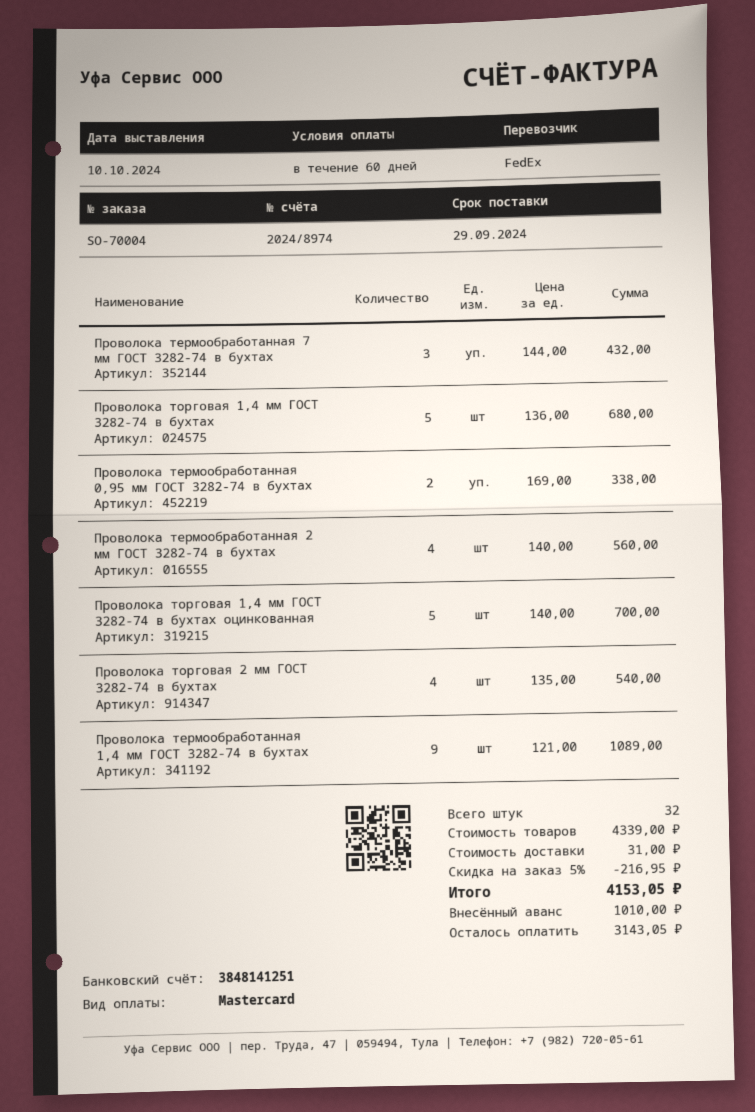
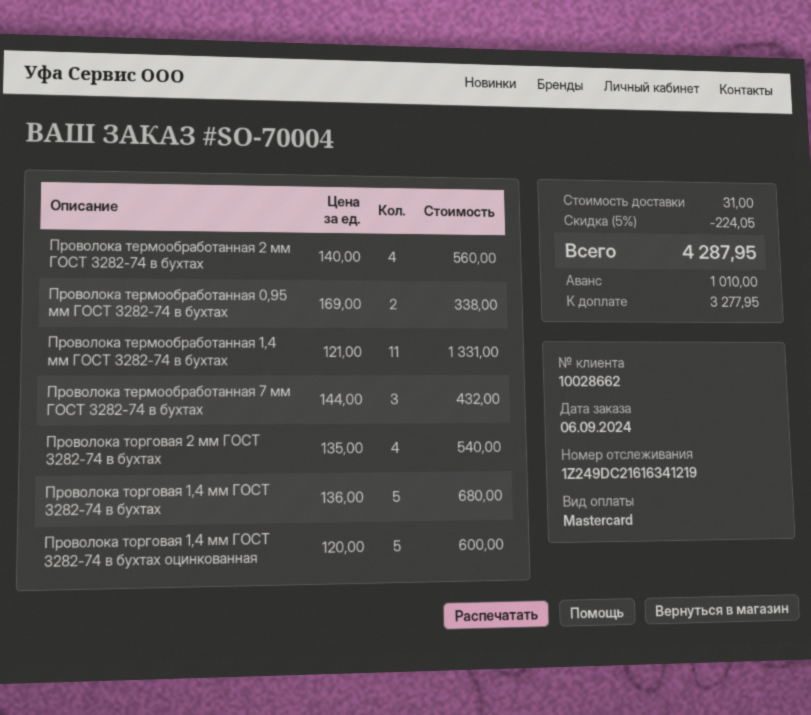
Проволока торговая 1,4 мм ГОСТ 3282-74 в бухтах оцинкованная: 5 x 140.00 = 700.00 -> 5 x 120.00 = 600.00
Проволока термообработанная 1,4 мм ГОСТ 3282-74 в бухтах: 9 x 121.00 = 1089.00 -> 11 x 121.00 = 1331.00
discount: 5% = 216.95 -> 5% = 224.05
total: 4153.05 -> 4287.95
balance: 3143.05 -> 3277.95

